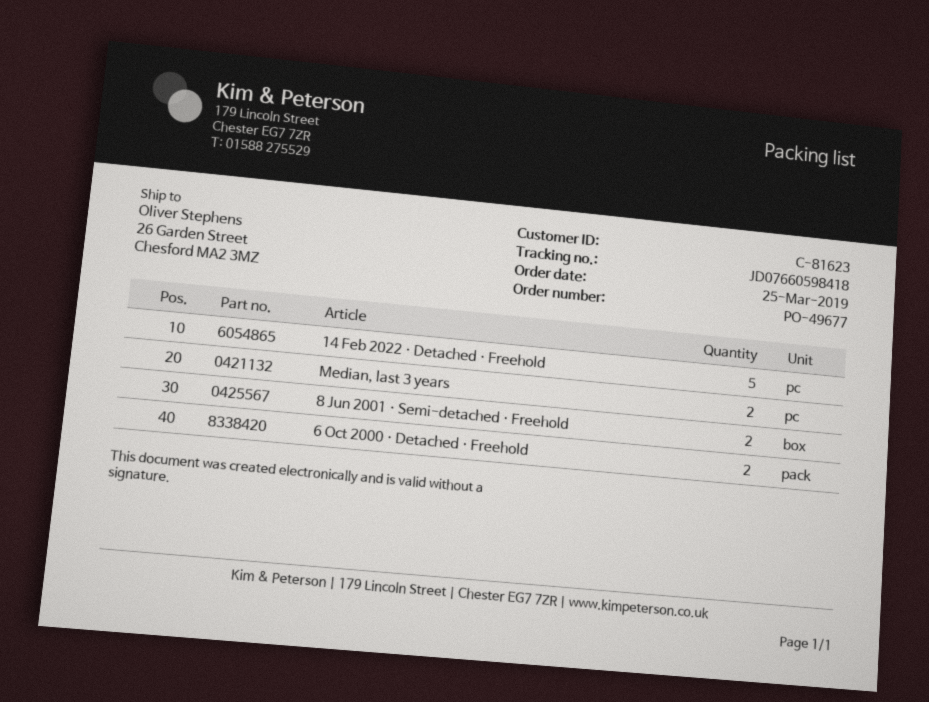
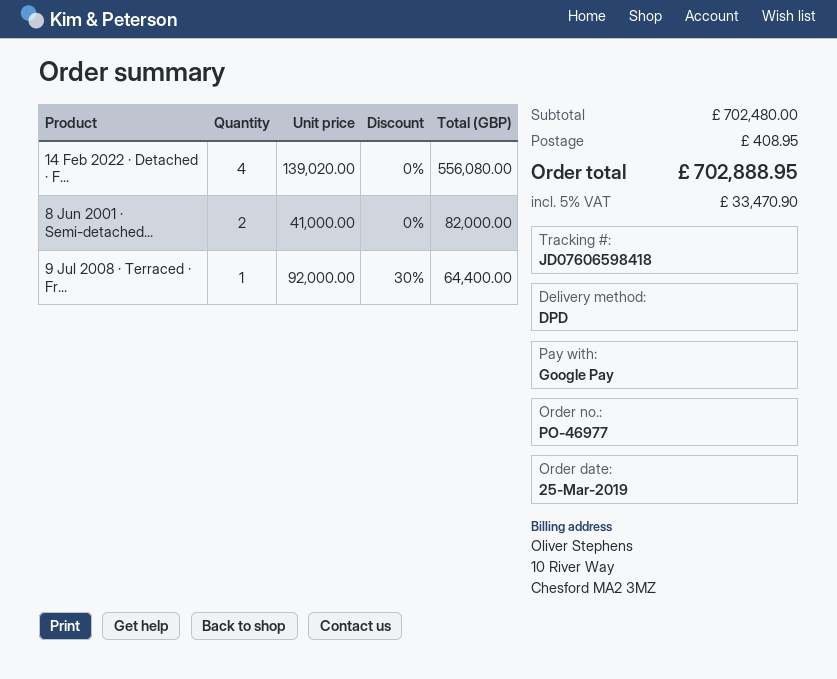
order number: PO-49677 -> PO-46977
tracking number: JD07660598418 -> JD07606598418
14 Feb 2022 · Detached · Freehold: 5 -> 4
Median, last 3 years: 2 -> none
6 Oct 2000 · Detached · Freehold: 2 -> none
9 Jul 2008 · Terraced · Fr...: none -> 1

